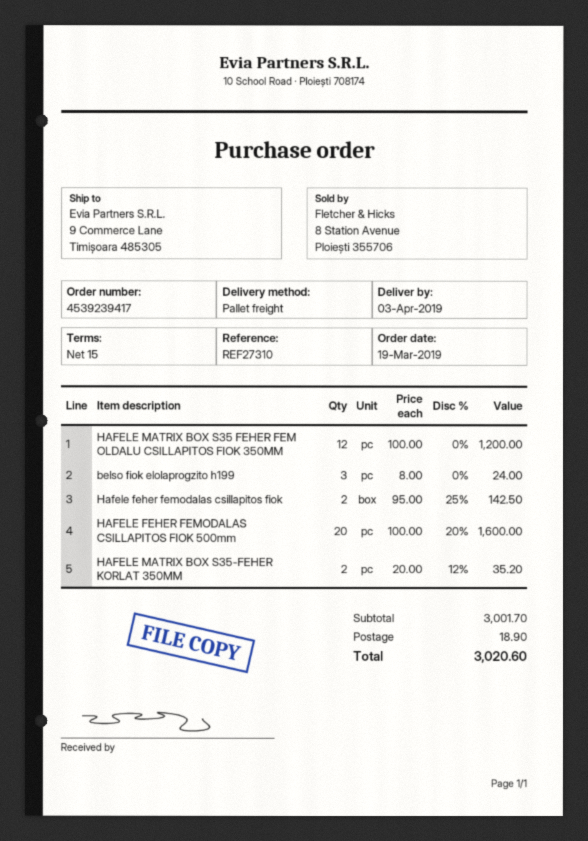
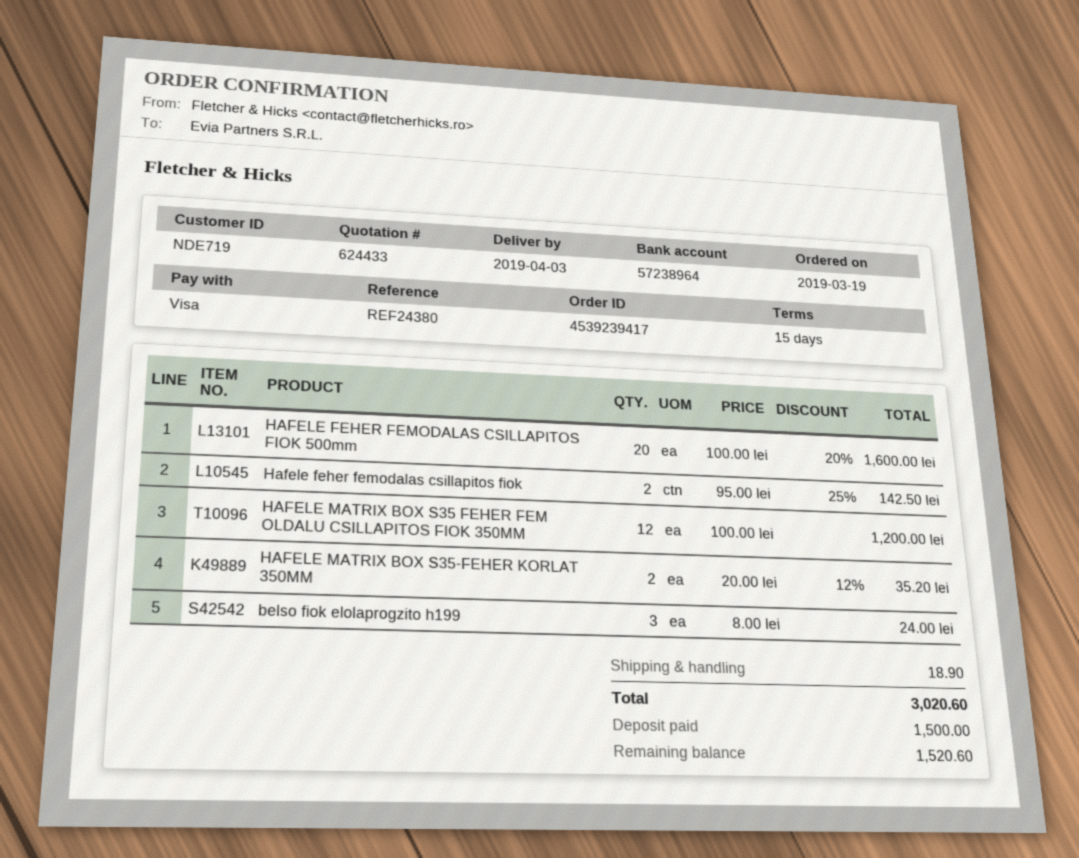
reference: REF27310 -> REF24380

